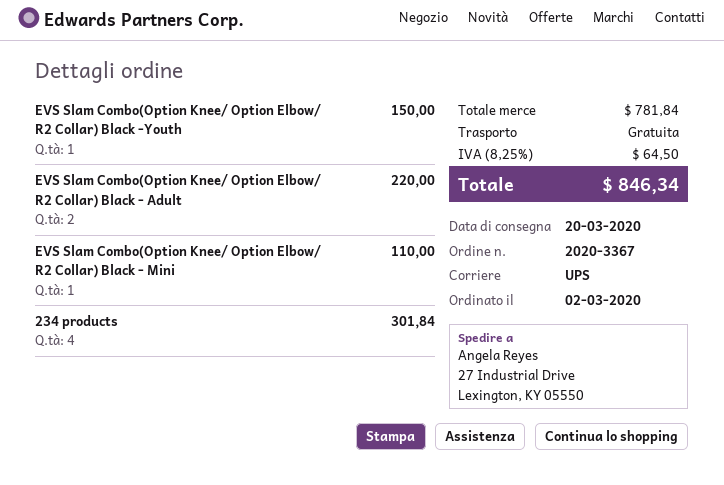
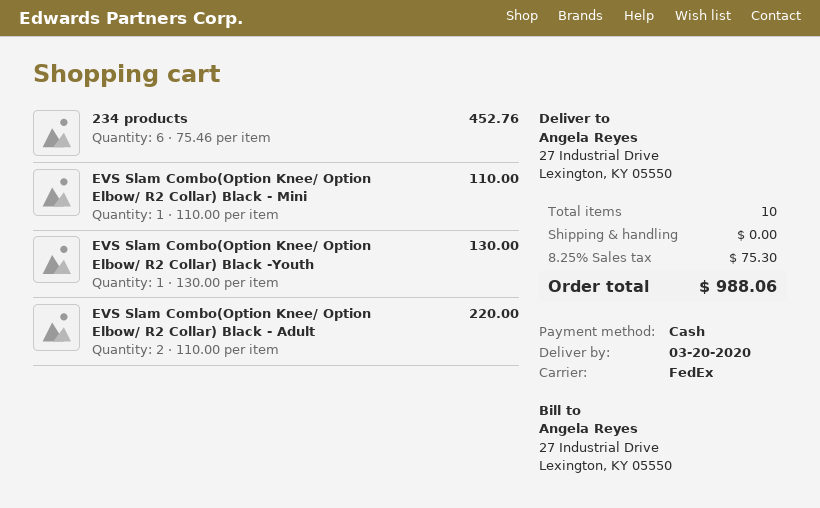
shipping method: UPS -> FedEx
EVS Slam Combo(Option Knee/ Option Elbow/ R2 Collar) Black -Youth: 1 for 150.00 -> 1 for 130.00
234 products: 4 for 301.84 -> 6 for 452.76
tax: 8.25% = 64.50 -> 8.25% = 75.30
total: 846.34 -> 988.06

